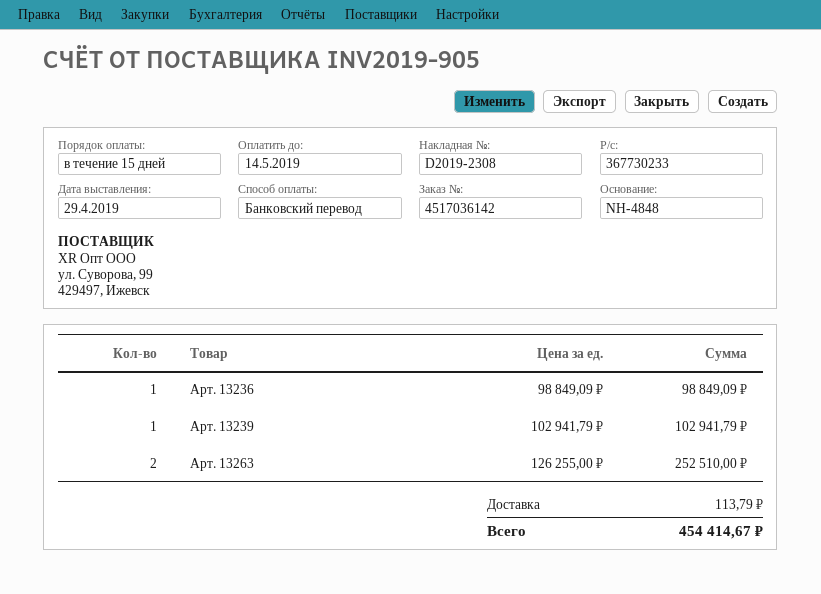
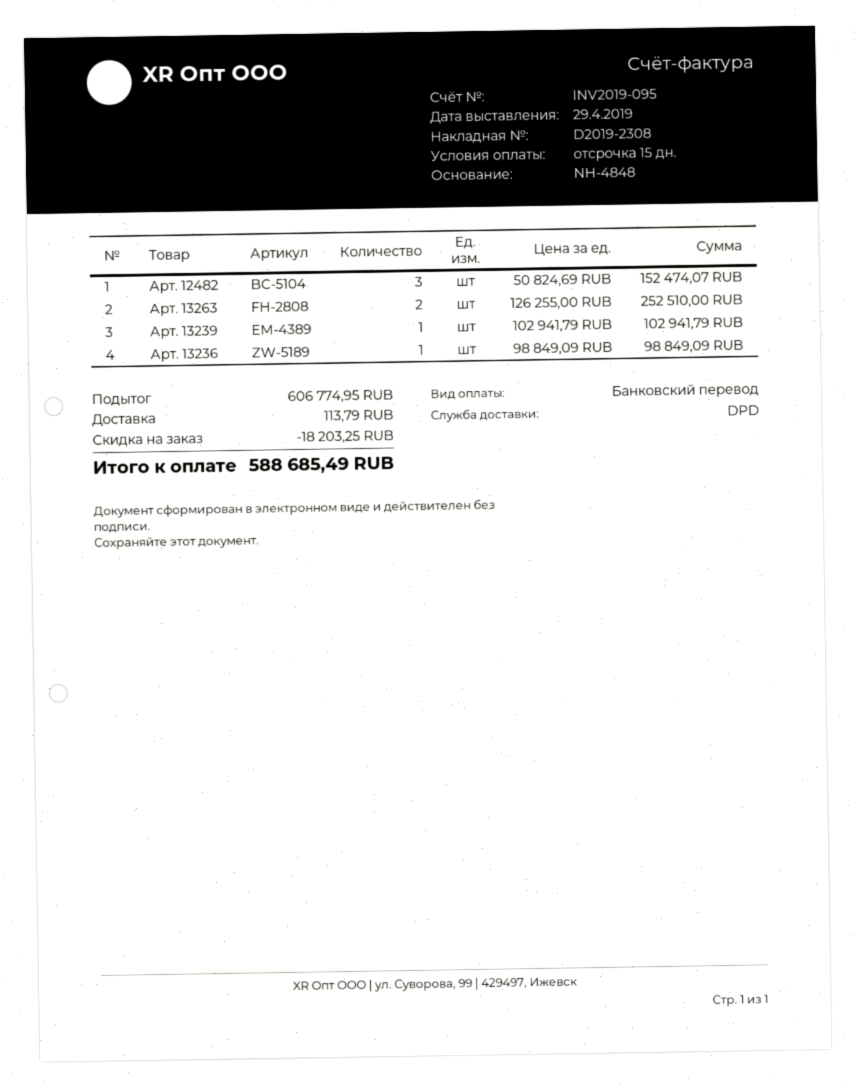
invoice number: INV2019-905 -> INV2019-095
Арт. 12482: none -> 3 x 50824.69 = 152474.07
discount: none -> 18203.25
total: 454414.67 -> 588685.49

